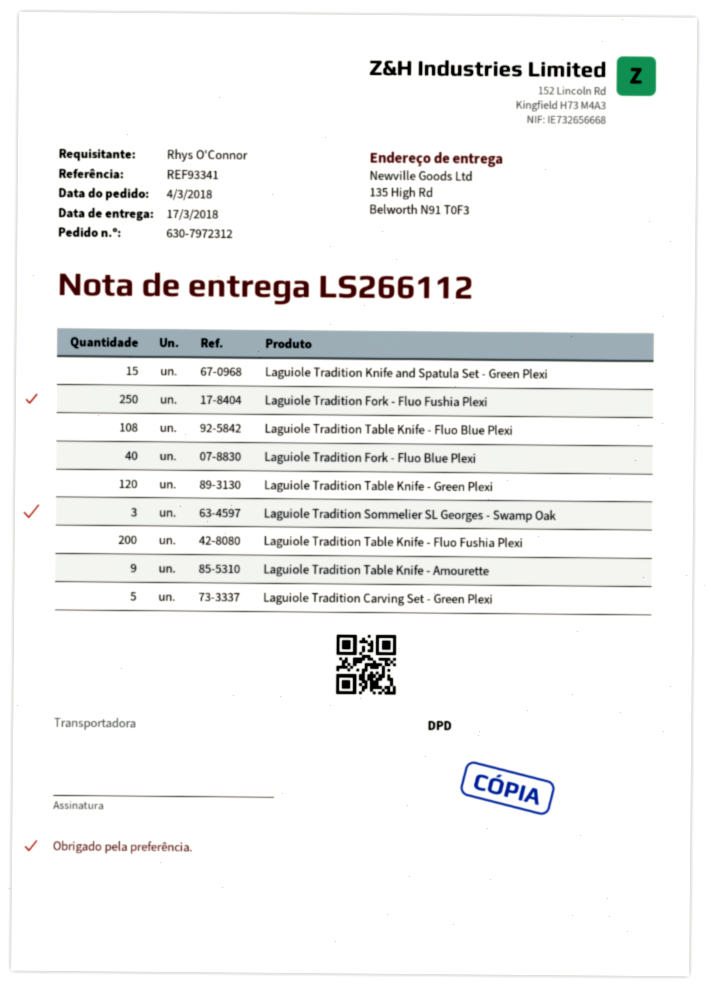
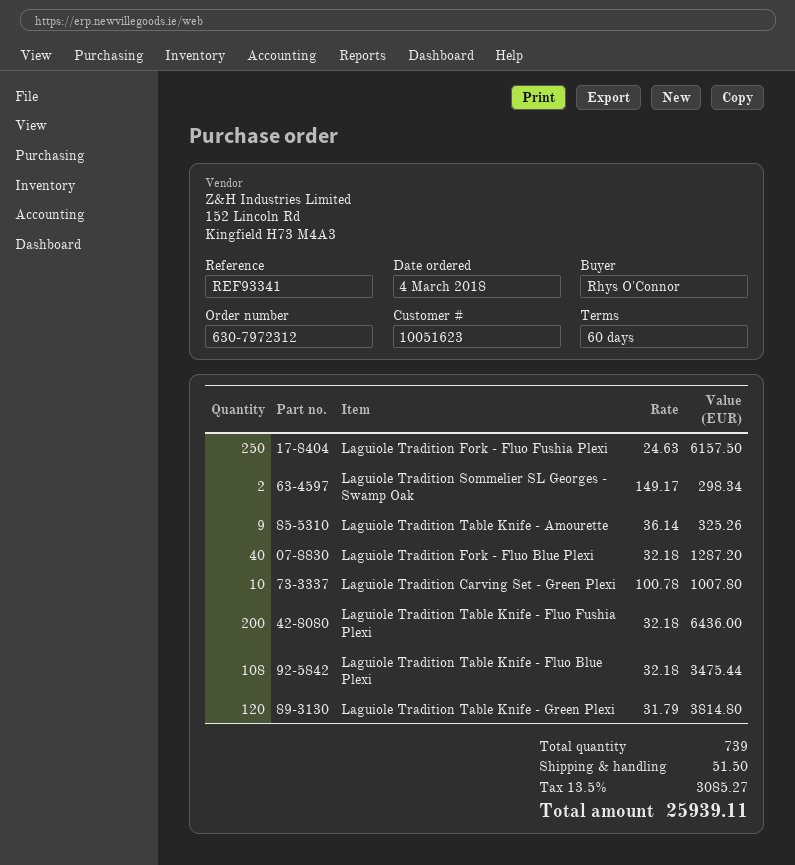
Laguiole Tradition Knife and Spatula Set - Green Plexi: 15 -> none
Laguiole Tradition Sommelier SL Georges - Swamp Oak: 3 -> 2
Laguiole Tradition Carving Set - Green Plexi: 5 -> 10

